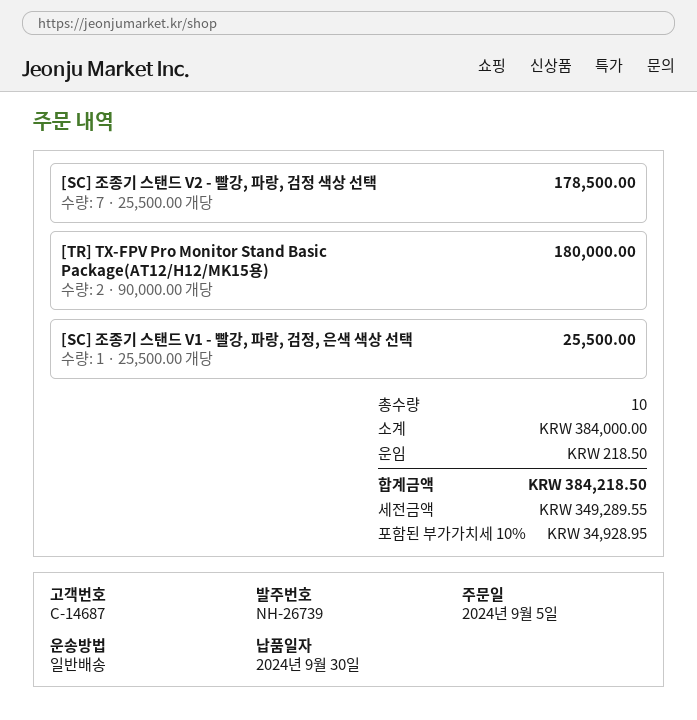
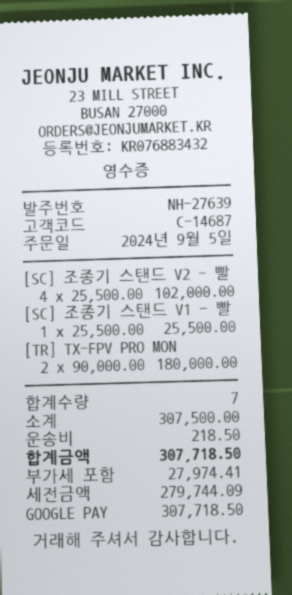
order number: NH-26739 -> NH-27639
[SC] 조종기 스탠드 V2 - 빨강, 파랑, 검정 색상 선택: 7 x 25500.00 = 178500.00 -> 4 x 25500.00 = 102000.00
total quantity: 10 -> 7
subtotal: 384000.00 -> 307500.00
net: 349289.55 -> 279744.09
tax: 34928.95 -> 27974.41
total: 384218.50 -> 307718.50

